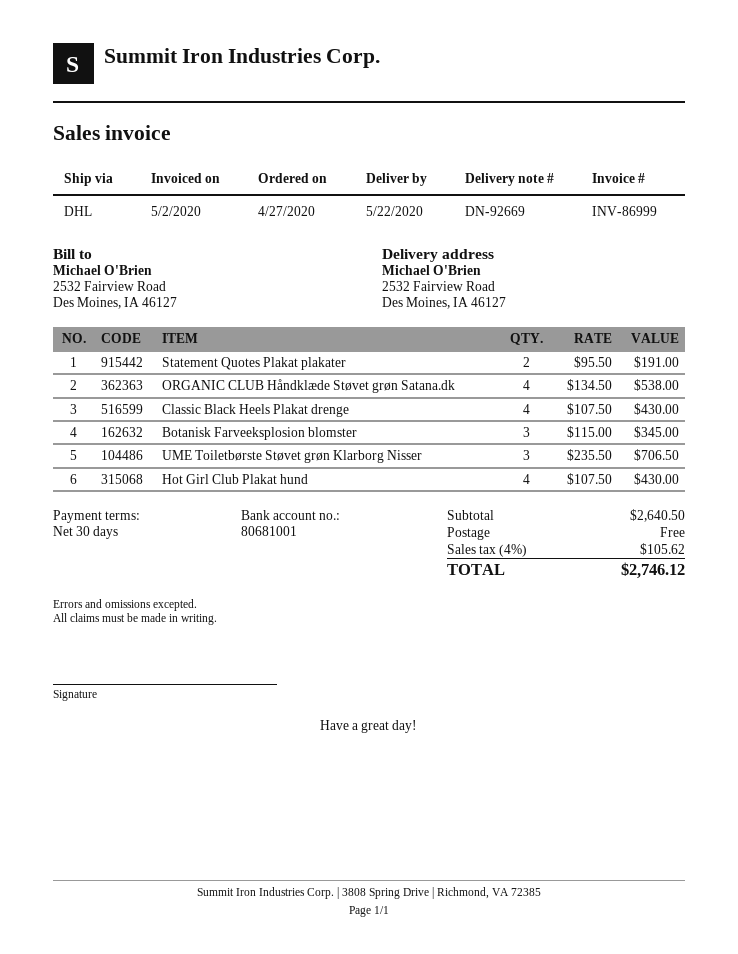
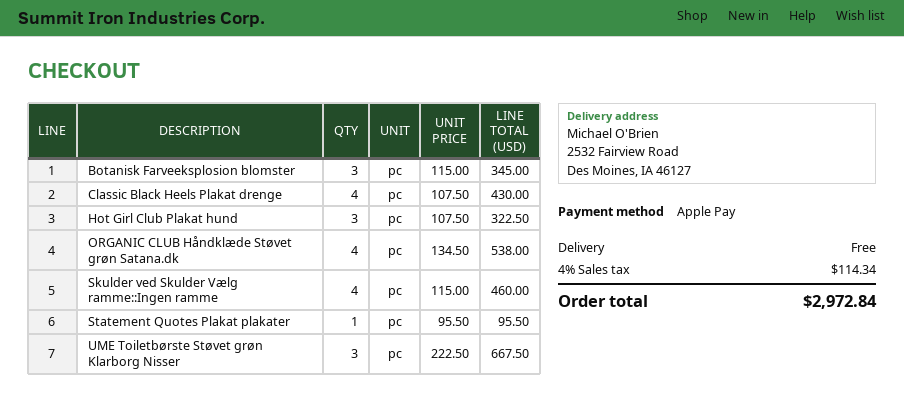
Statement Quotes Plakat plakater: 2 x 95.50 = 191.00 -> 1 x 95.50 = 95.50
UME Toiletbørste Støvet grøn Klarborg Nisser: 3 x 235.50 = 706.50 -> 3 x 222.50 = 667.50
Hot Girl Club Plakat hund: 4 x 107.50 = 430.00 -> 3 x 107.50 = 322.50
Skulder ved Skulder Vælg ramme::Ingen ramme: none -> 4 x 115.00 = 460.00
tax: 4% = 105.62 -> 4% = 114.34
total: 2746.12 -> 2972.84

